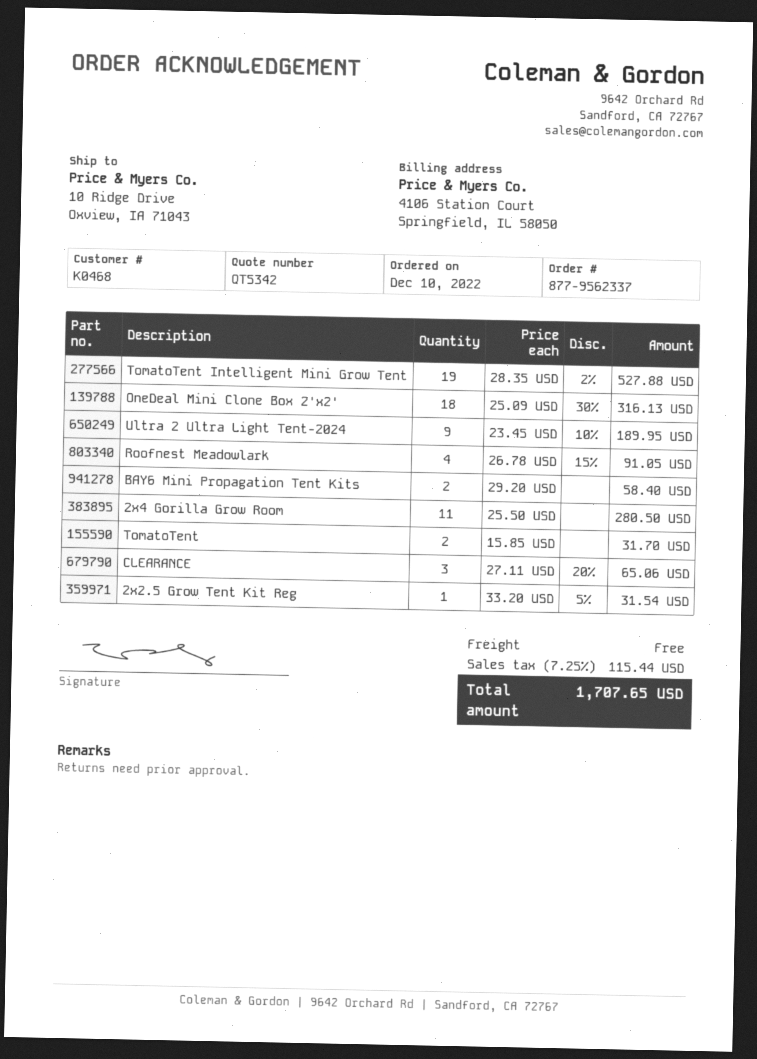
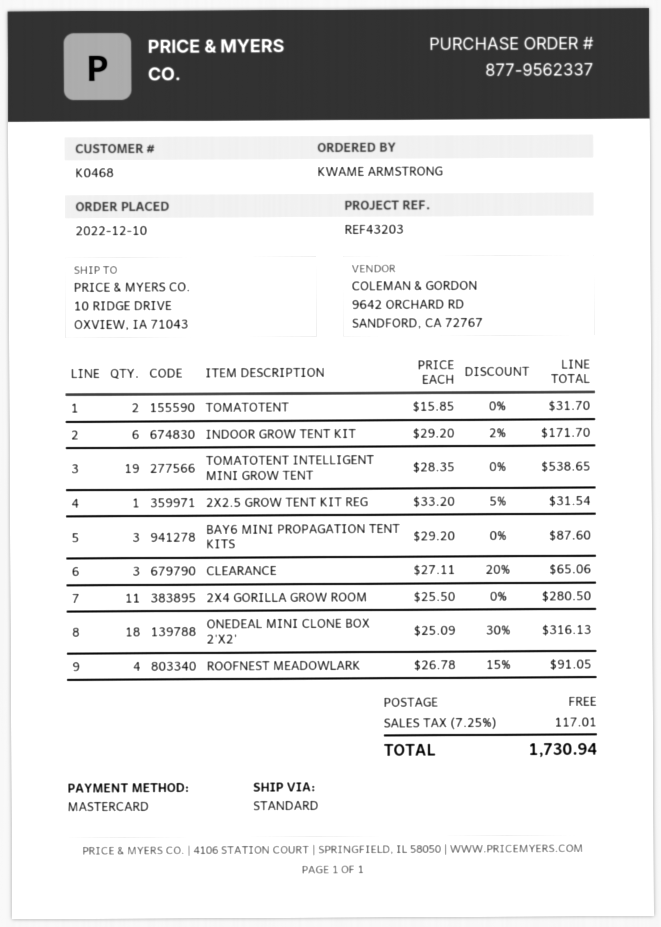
TomatoTent Intelligent Mini Grow Tent: 19 x 28.35 - 2% = 527.88 -> 19 x 28.35 = 538.65
Ultra 2 Ultra Light Tent-2024: 9 x 23.45 - 10% = 189.95 -> none
BAY6 Mini Propagation Tent Kits: 2 x 29.20 = 58.40 -> 3 x 29.20 = 87.60
INDOOR GROW TENT KIT: none -> 6 x 29.20 - 2% = 171.70
tax: 7.25% = 115.44 -> 7.25% = 117.01
total: 1707.65 -> 1730.94

